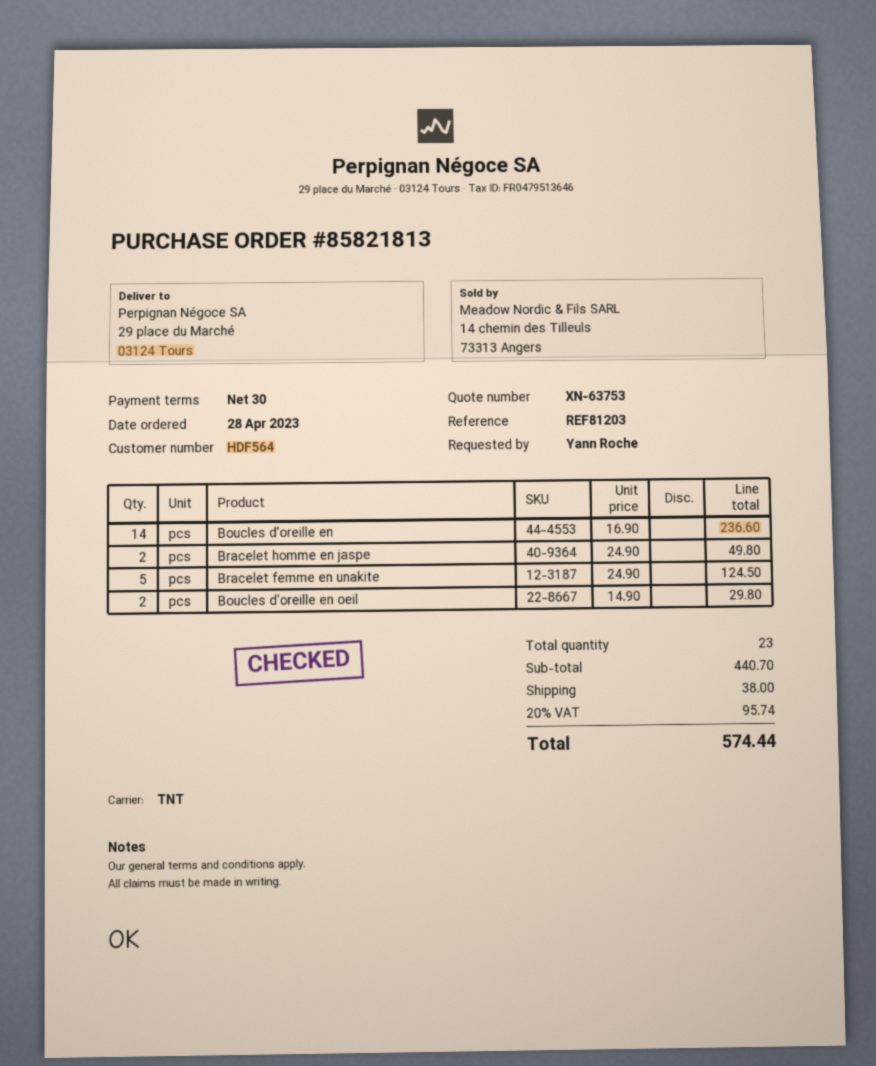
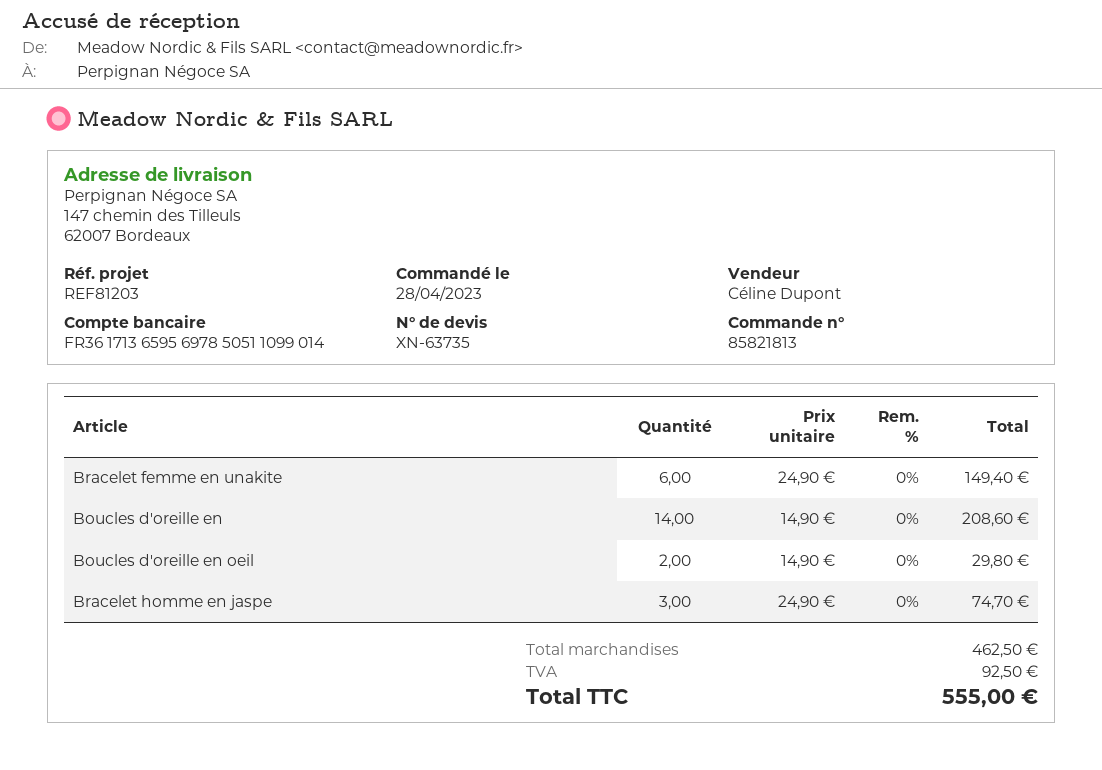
quote number: XN-63753 -> XN-63735
ship to: 29 place du Marché, 03124 Tours -> 147 chemin des Tilleuls, 62007 Bordeaux
Boucles d'oreille en: 14 x 16.90 = 236.60 -> 14 x 14.90 = 208.60
Bracelet homme en jaspe: 2 x 24.90 = 49.80 -> 3 x 24.90 = 74.70
Bracelet femme en unakite: 5 x 24.90 = 124.50 -> 6 x 24.90 = 149.40
subtotal: 440.70 -> 462.50
shipping: 38.00 -> none
tax: 95.74 -> 92.50
total: 574.44 -> 555.00

